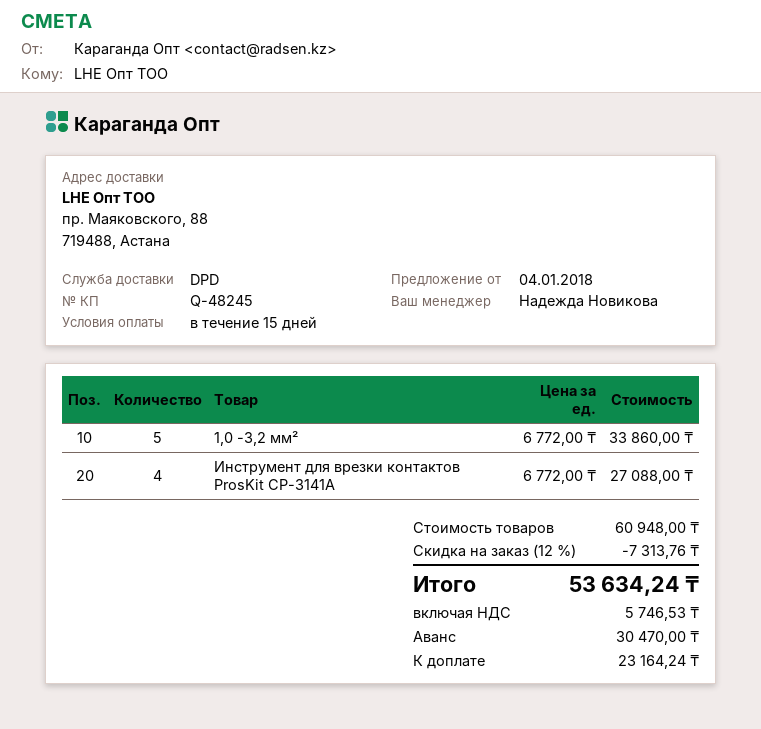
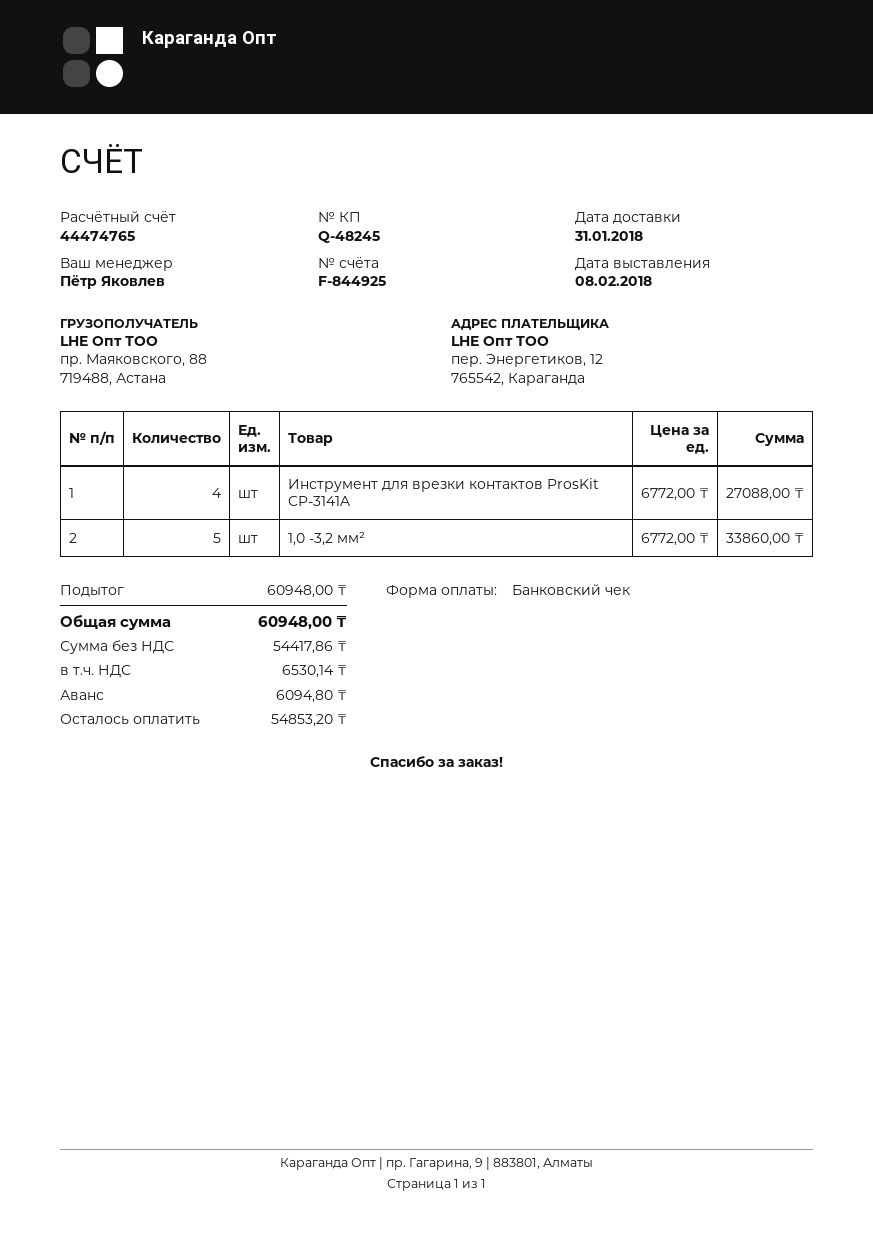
sales rep: Надежда Новикова -> Пётр Яковлев
discount: 12% = 7313.76 -> none
tax: 5746.53 -> 6530.14
total: 53634.24 -> 60948.00
deposit: 30470.00 -> 6094.80
balance: 23164.24 -> 54853.20

